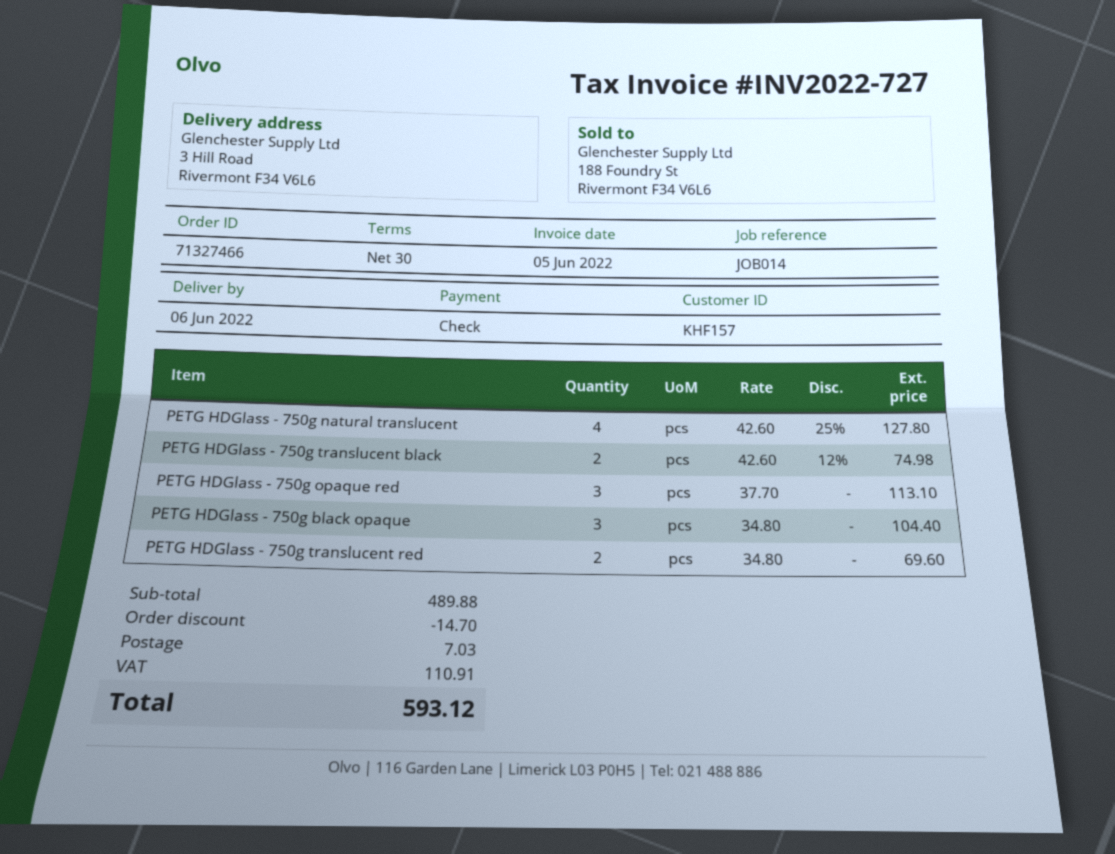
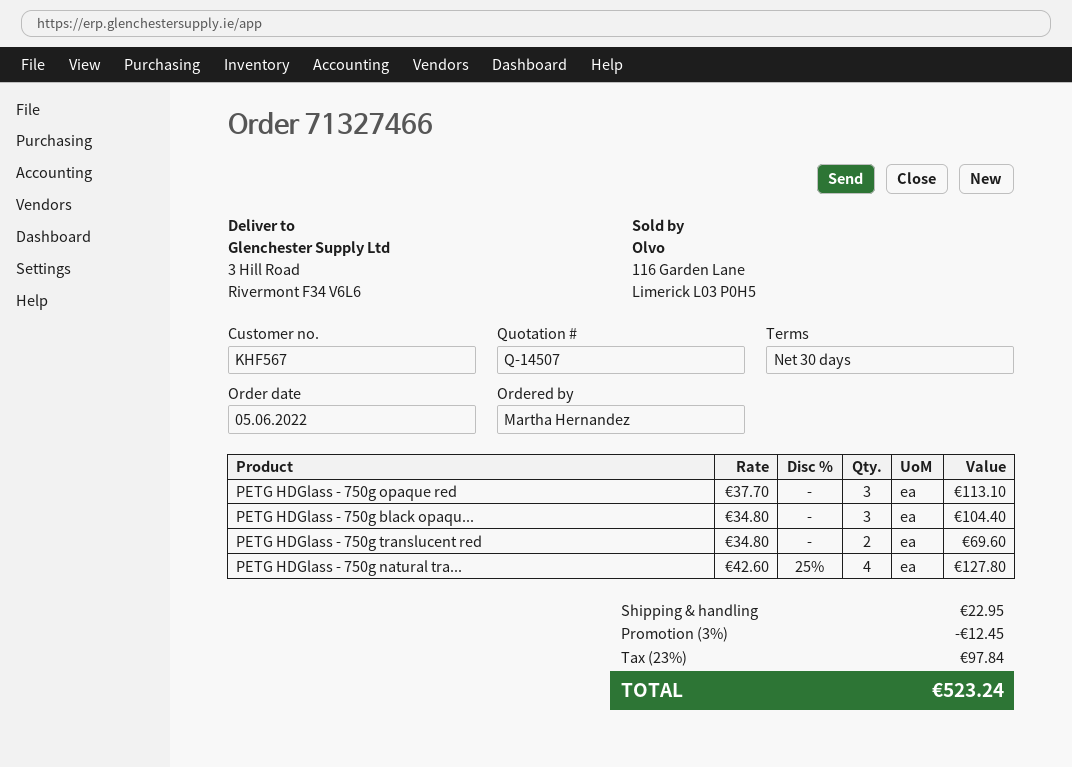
customer number: KHF157 -> KHF567
PETG HDGlass - 750g translucent black: 2 x 42.60 - 12% = 74.98 -> none
discount: 14.70 -> 12.45
shipping: 7.03 -> 22.95
tax: 110.91 -> 97.84
total: 593.12 -> 523.24

